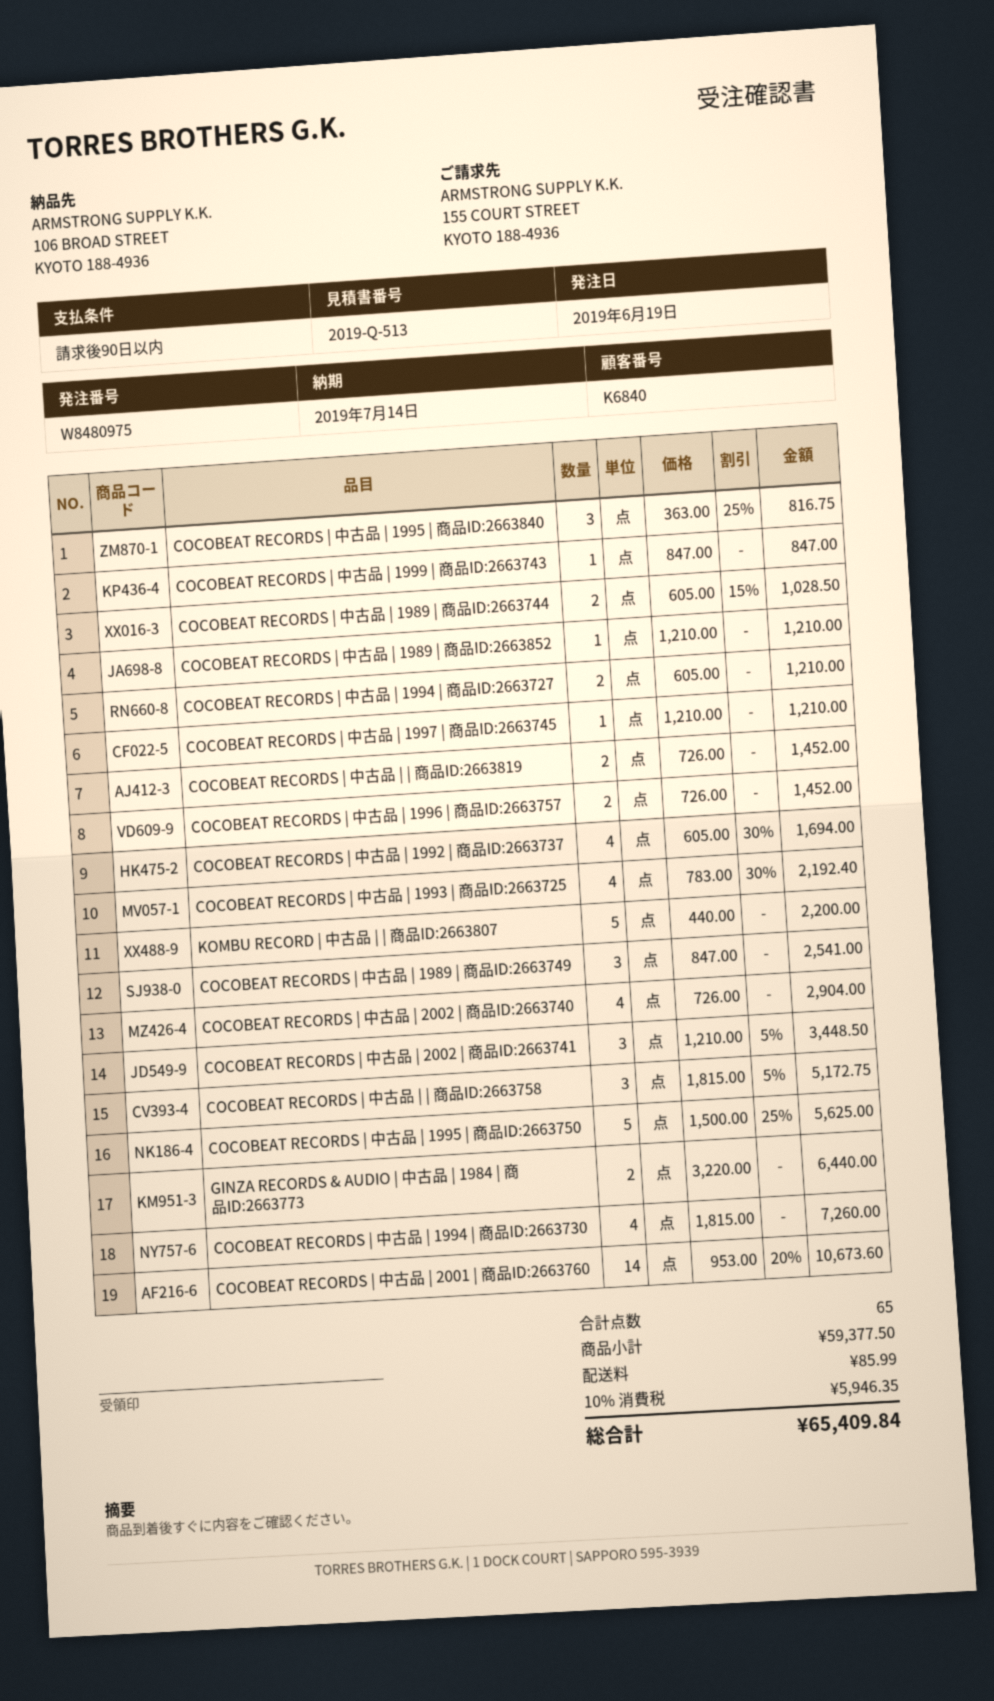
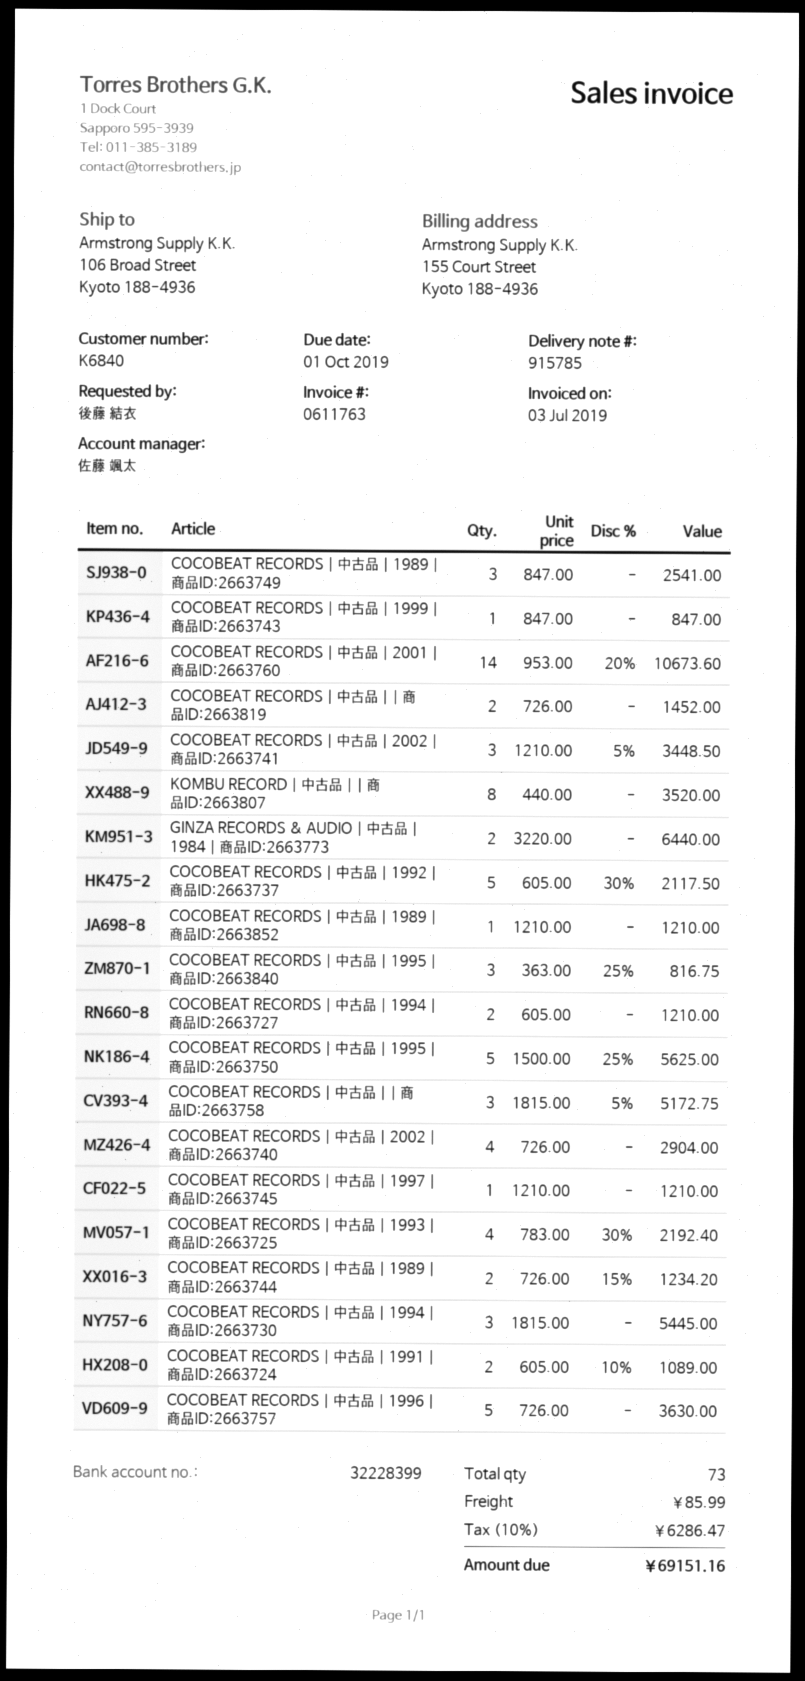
COCOBEAT RECORDS | 中古品 | 1989 | 商品ID:2663744: 2 x 605.00 - 15% = 1028.50 -> 2 x 726.00 - 15% = 1234.20
COCOBEAT RECORDS | 中古品 | 1996 | 商品ID:2663757: 2 x 726.00 = 1452.00 -> 5 x 726.00 = 3630.00
COCOBEAT RECORDS | 中古品 | 1992 | 商品ID:2663737: 4 x 605.00 - 30% = 1694.00 -> 5 x 605.00 - 30% = 2117.50
KOMBU RECORD | 中古品 | | 商品ID:2663807: 5 x 440.00 = 2200.00 -> 8 x 440.00 = 3520.00
COCOBEAT RECORDS | 中古品 | 1994 | 商品ID:2663730: 4 x 1815.00 = 7260.00 -> 3 x 1815.00 = 5445.00
COCOBEAT RECORDS | 中古品 | 1991 | 商品ID:2663724: none -> 2 x 605.00 - 10% = 1089.00
total quantity: 65 -> 73
tax: 10% = 5946.35 -> 10% = 6286.47
total: 65409.84 -> 69151.16

